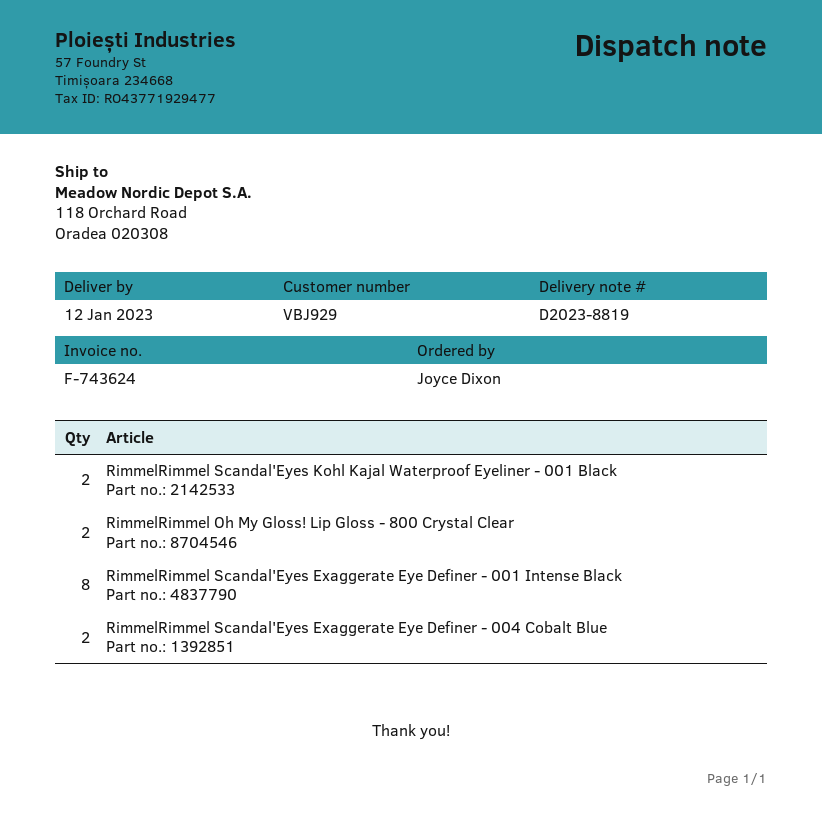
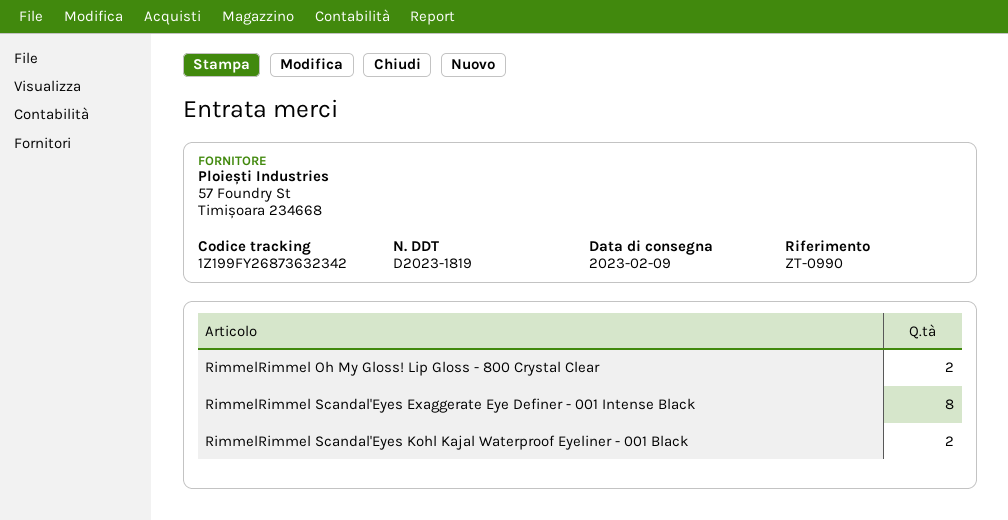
delivery note number: D2023-8819 -> D2023-1819
delivery date: 2023-01-12 -> 2023-02-09
RimmelRimmel Scandal'Eyes Exaggerate Eye Definer - 004 Cobalt Blue: 2 -> none

